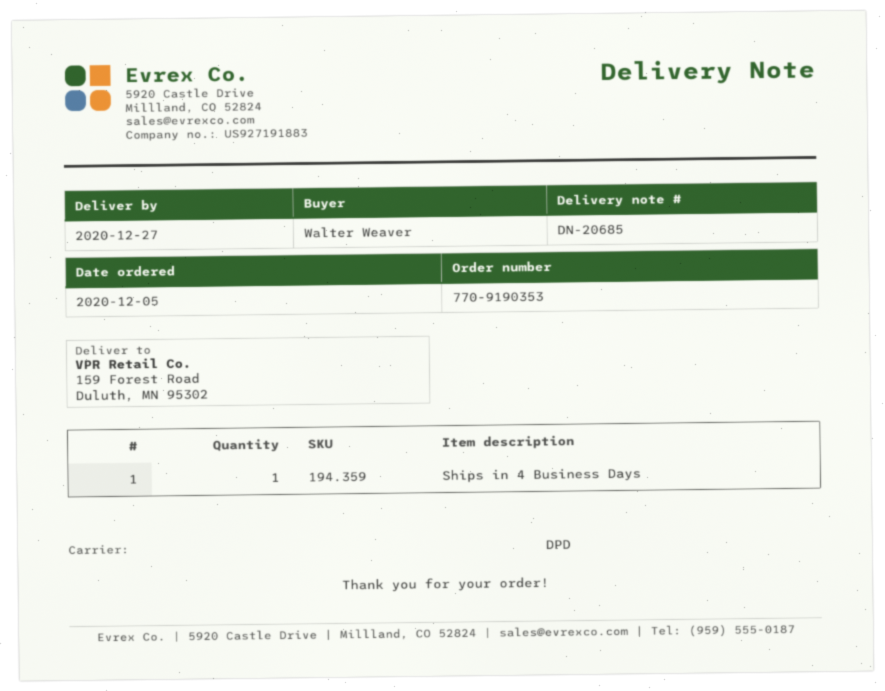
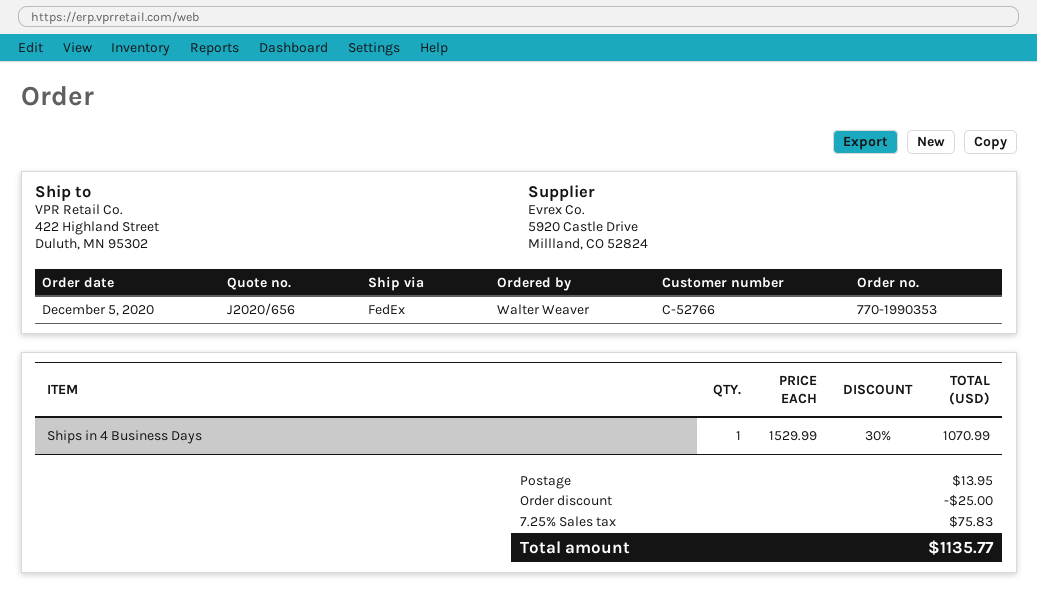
order number: 770-9190353 -> 770-1990353
shipping method: DPD -> FedEx
ship to: 159 Forest Road, Duluth, MN 95302 -> 422 Highland Street, Duluth, MN 95302

